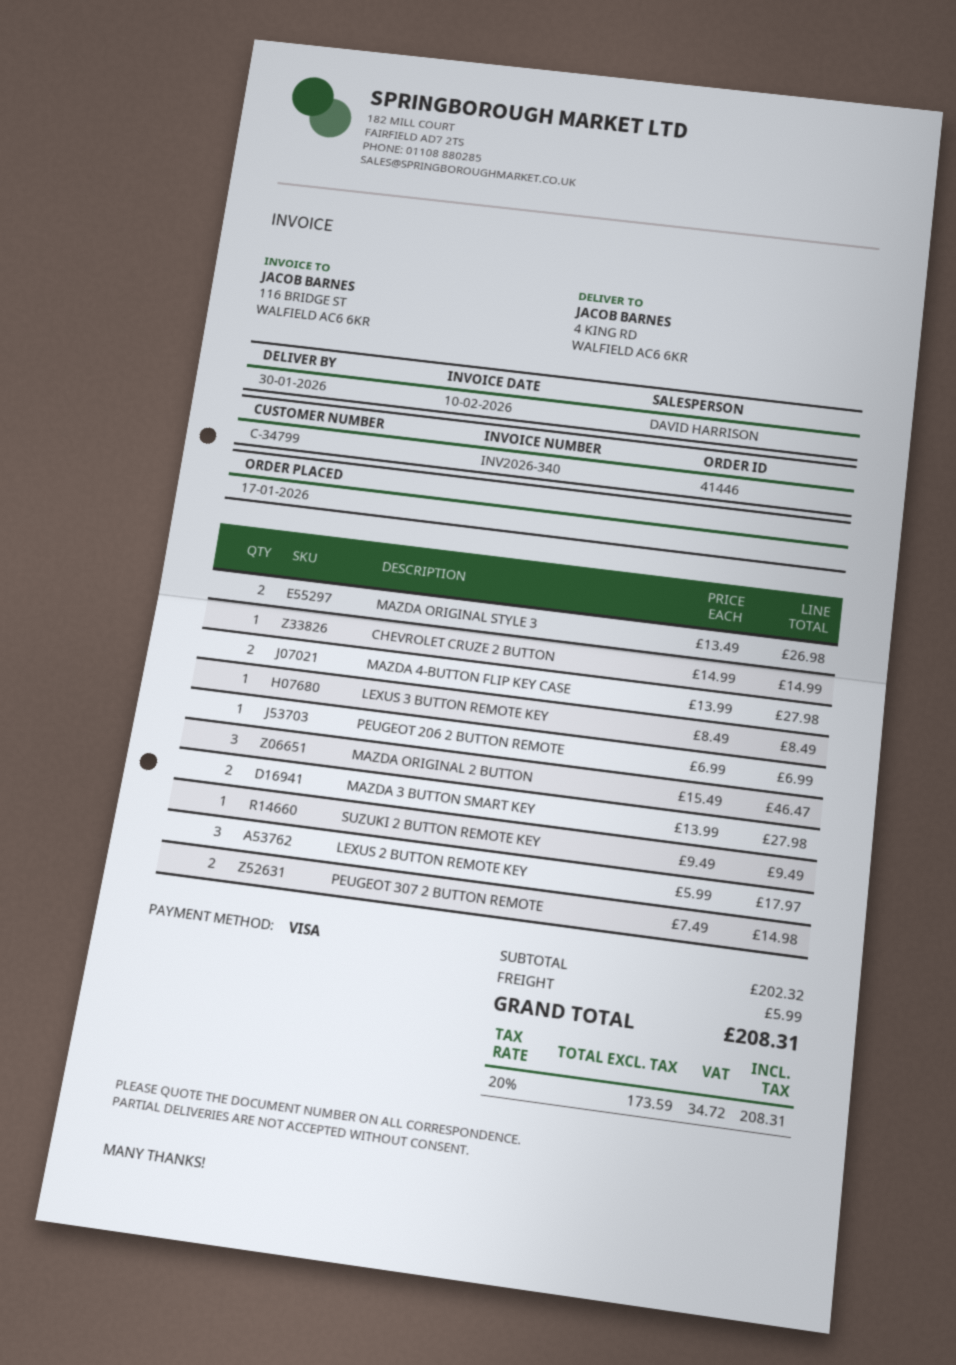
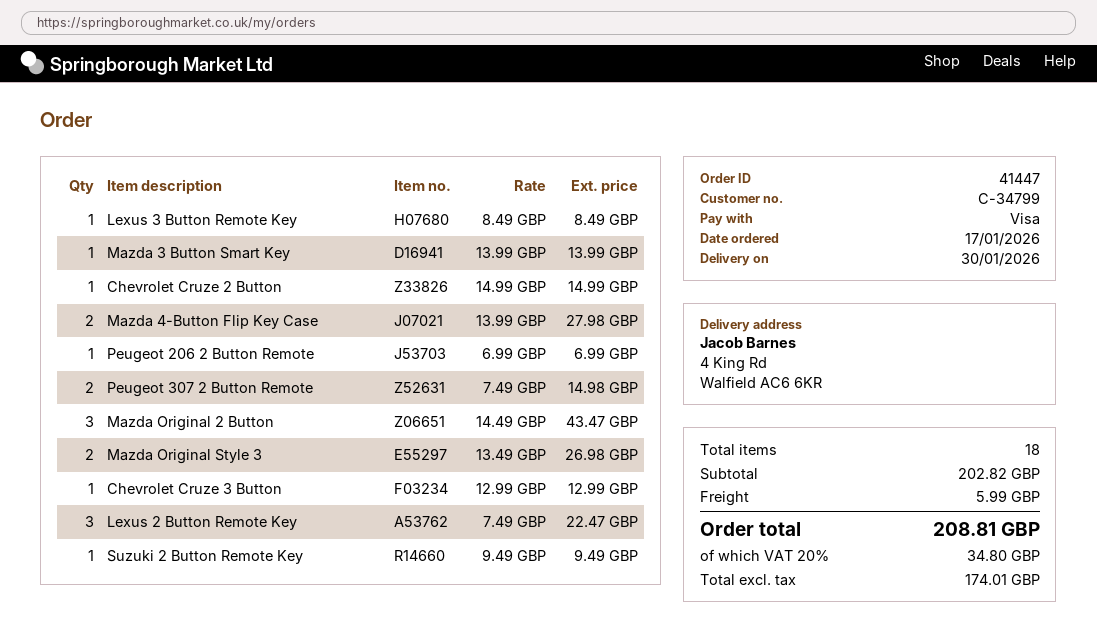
order number: 41446 -> 41447
MAZDA ORIGINAL 2 BUTTON: 3 x 15.49 = 46.47 -> 3 x 14.49 = 43.47
MAZDA 3 BUTTON SMART KEY: 2 x 13.99 = 27.98 -> 1 x 13.99 = 13.99
LEXUS 2 BUTTON REMOTE KEY: 3 x 5.99 = 17.97 -> 3 x 7.49 = 22.47
Chevrolet Cruze 3 Button: none -> 1 x 12.99 = 12.99
subtotal: 202.32 -> 202.82
net: 173.59 -> 174.01
tax: 20% = 34.72 -> 20% = 34.80
total: 208.31 -> 208.81

